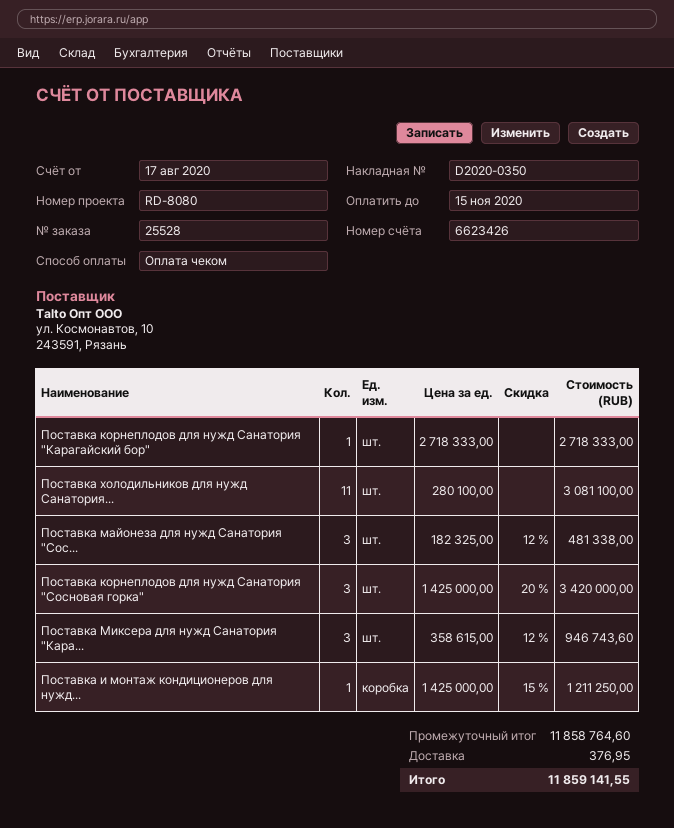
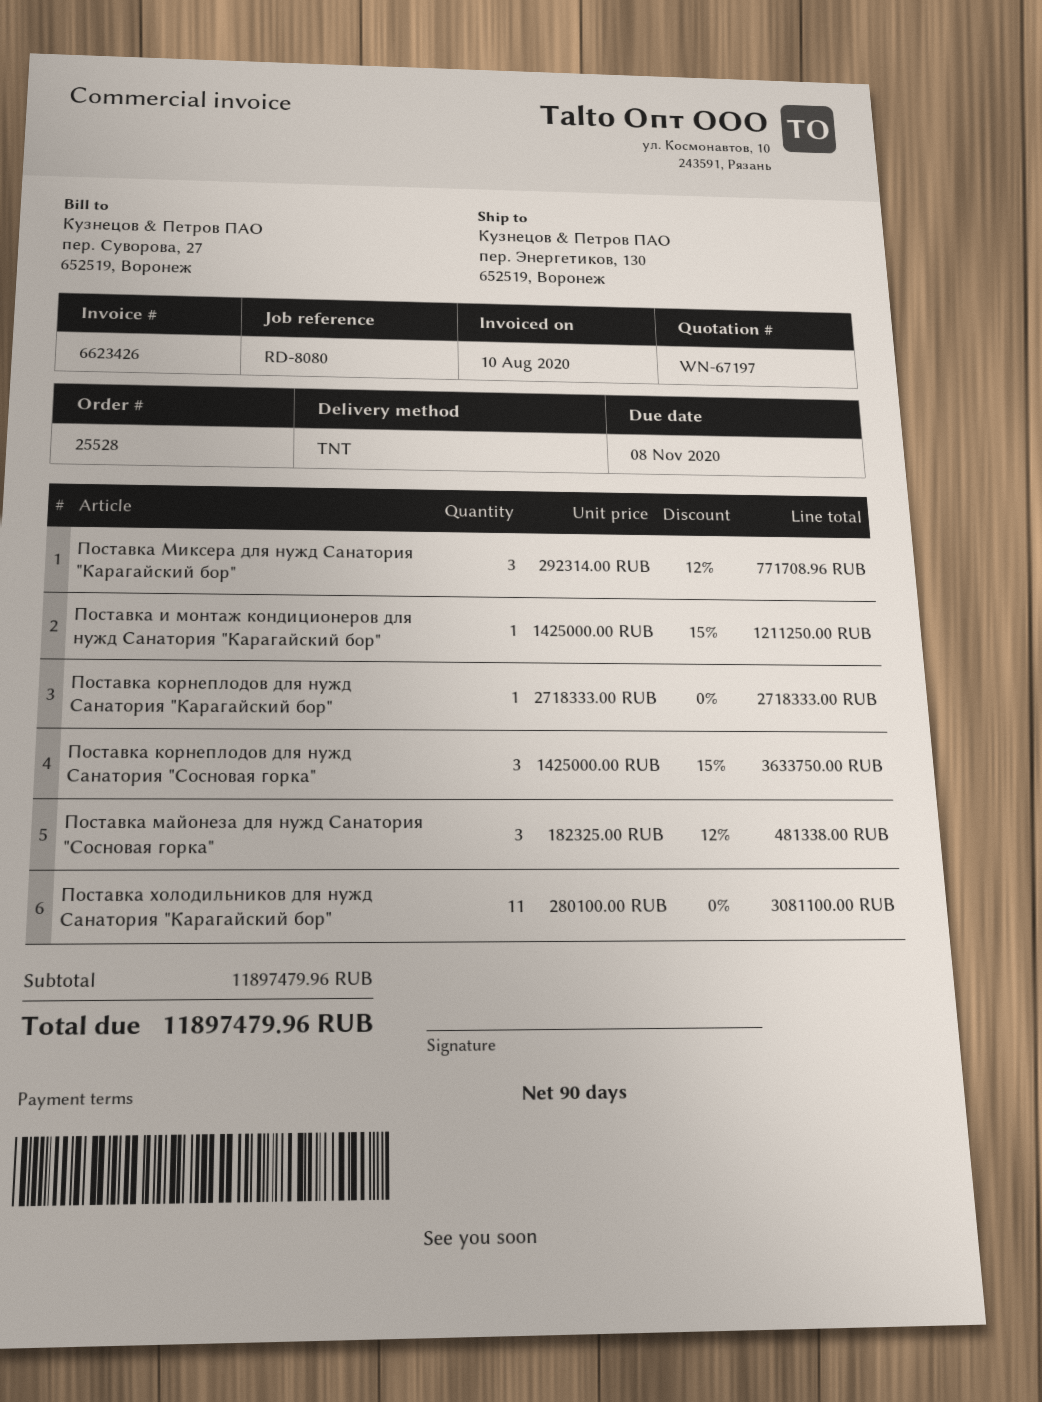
invoice date: 2020-08-17 -> 2020-08-10
due date: 2020-11-15 -> 2020-11-08
Поставка корнеплодов для нужд Санатория "Сосновая горка": 3 x 1425000.00 - 20% = 3420000.00 -> 3 x 1425000.00 - 15% = 3633750.00
Поставка Миксера для нужд Санатория "Кара...: 3 x 358615.00 - 12% = 946743.60 -> 3 x 292314.00 - 12% = 771708.96
subtotal: 11858764.60 -> 11897479.96
shipping: 376.95 -> none
total: 11859141.55 -> 11897479.96

